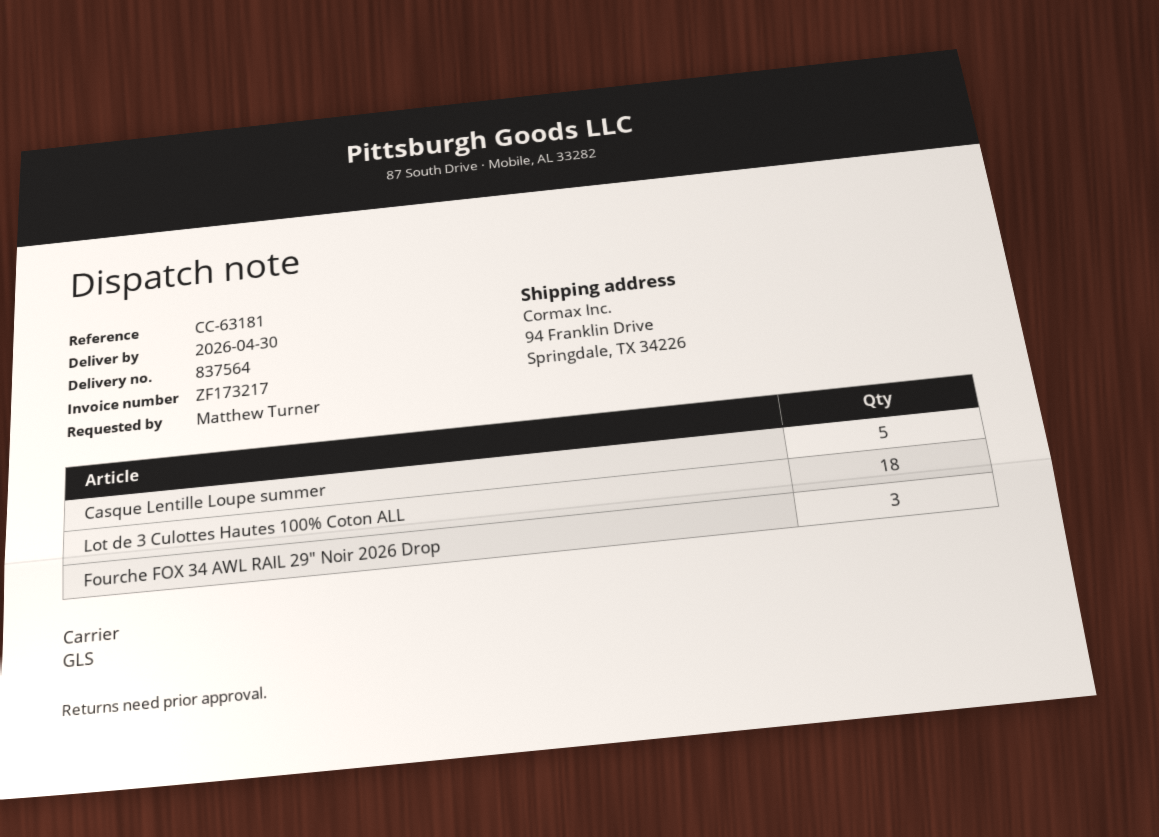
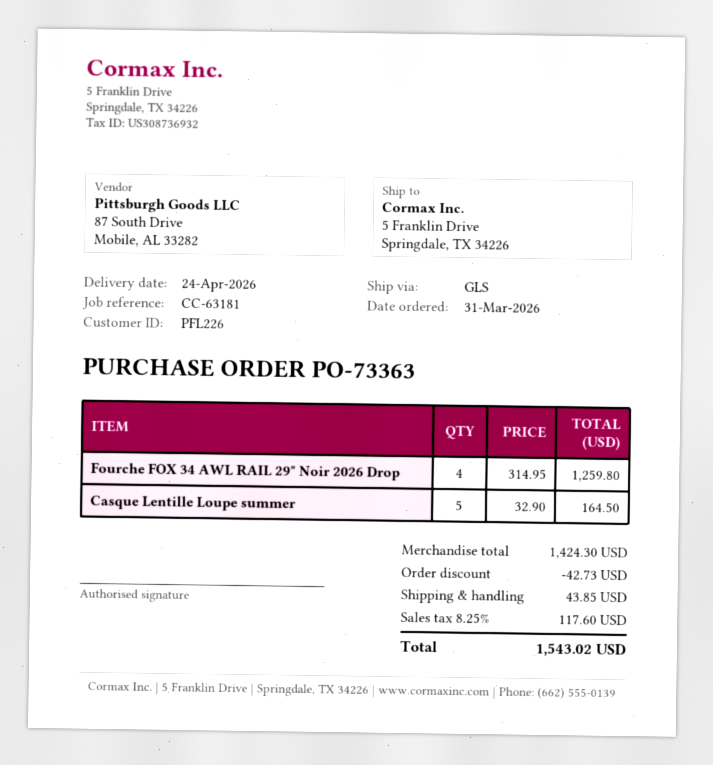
delivery date: 2026-04-30 -> 2026-04-24
ship to: 94 Franklin Drive, Springdale, TX 34226 -> 5 Franklin Drive, Springdale, TX 34226
Lot de 3 Culottes Hautes 100% Coton ALL: 18 -> none
Fourche FOX 34 AWL RAIL 29" Noir 2026 Drop: 3 -> 4

